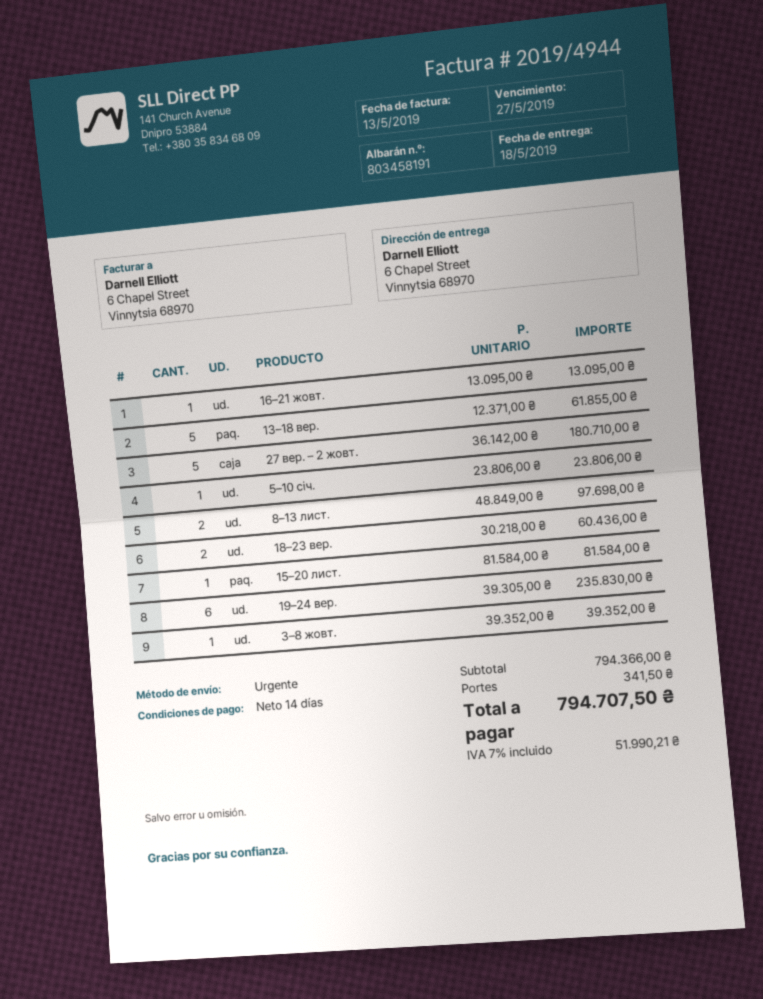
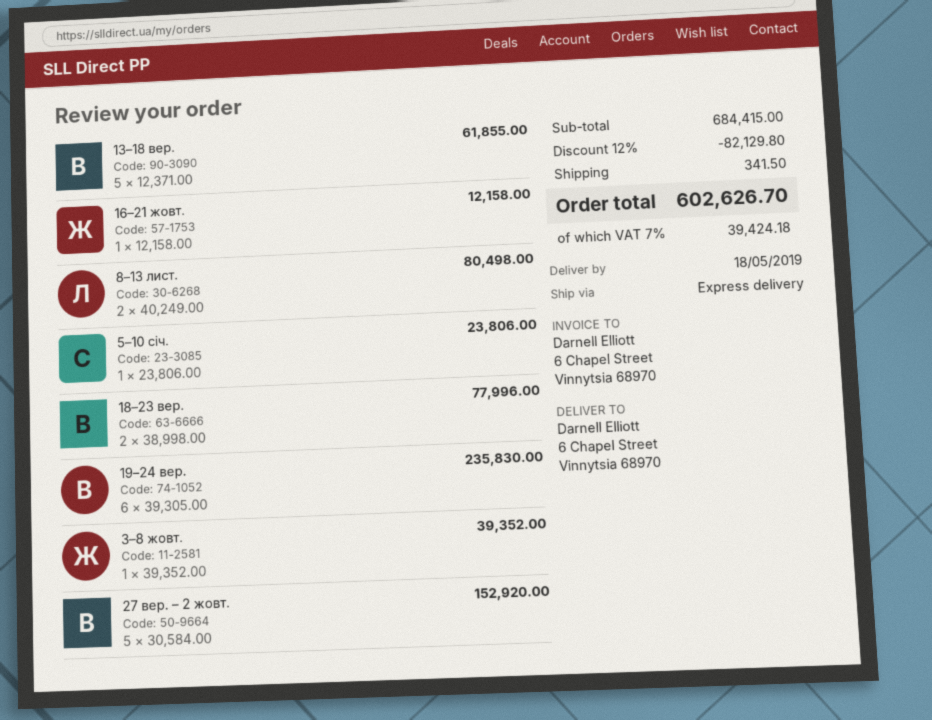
16–21 жовт.: 1 x 13095.00 = 13095.00 -> 1 x 12158.00 = 12158.00
27 вер. – 2 жовт.: 5 x 36142.00 = 180710.00 -> 5 x 30584.00 = 152920.00
8–13 лист.: 2 x 48849.00 = 97698.00 -> 2 x 40249.00 = 80498.00
18–23 вер.: 2 x 30218.00 = 60436.00 -> 2 x 38998.00 = 77996.00
15–20 лист.: 1 x 81584.00 = 81584.00 -> none
subtotal: 794366.00 -> 684415.00
discount: none -> 12% = 82129.80
tax: 7% = 51990.21 -> 7% = 39424.18
total: 794707.50 -> 602626.70

